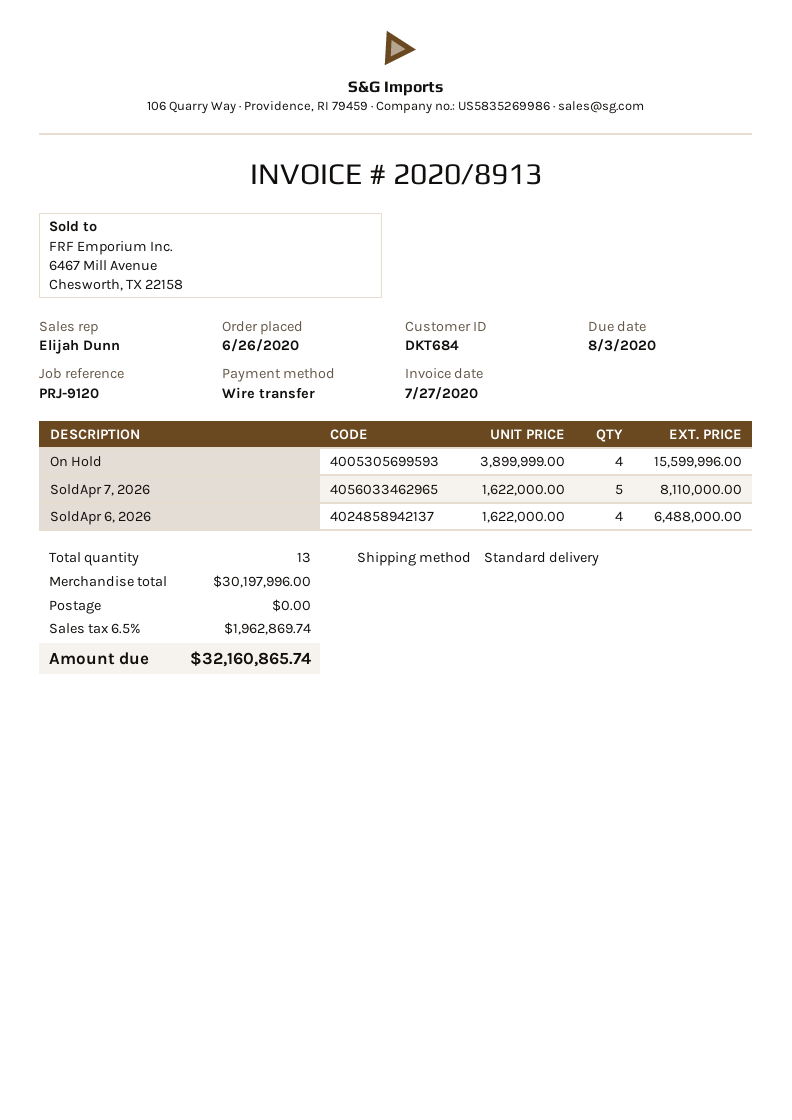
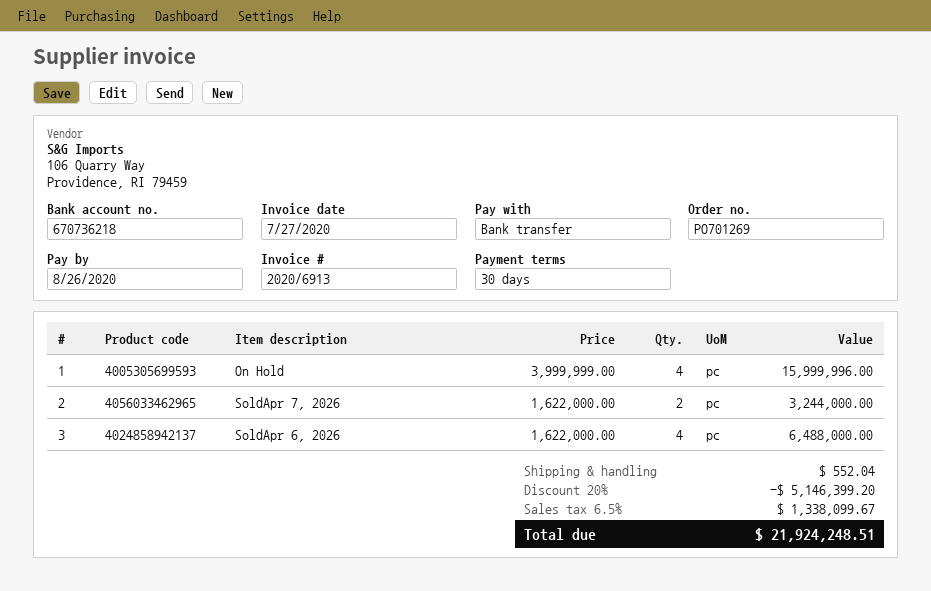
invoice number: 2020/8913 -> 2020/6913
due date: 2020-08-03 -> 2020-08-26
On Hold: 4 x 3899999.00 = 15599996.00 -> 4 x 3999999.00 = 15999996.00
SoldApr 7, 2026: 5 x 1622000.00 = 8110000.00 -> 2 x 1622000.00 = 3244000.00
discount: none -> 20% = 5146399.20
shipping: 0.00 -> 552.04
tax: 6.5% = 1962869.74 -> 6.5% = 1338099.67
total: 32160865.74 -> 21924248.51

